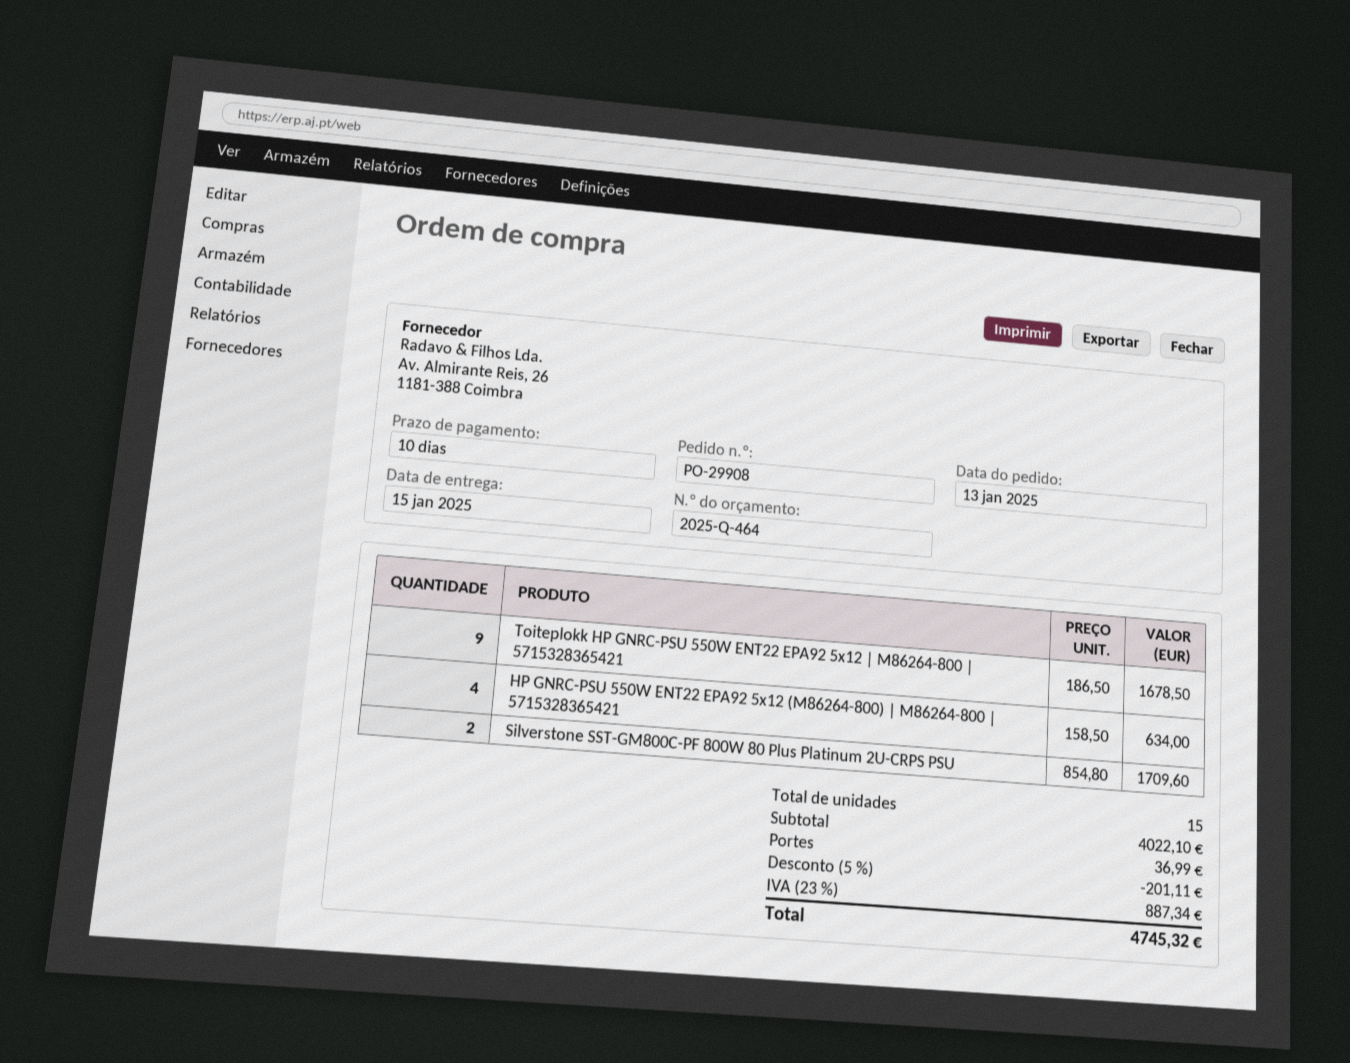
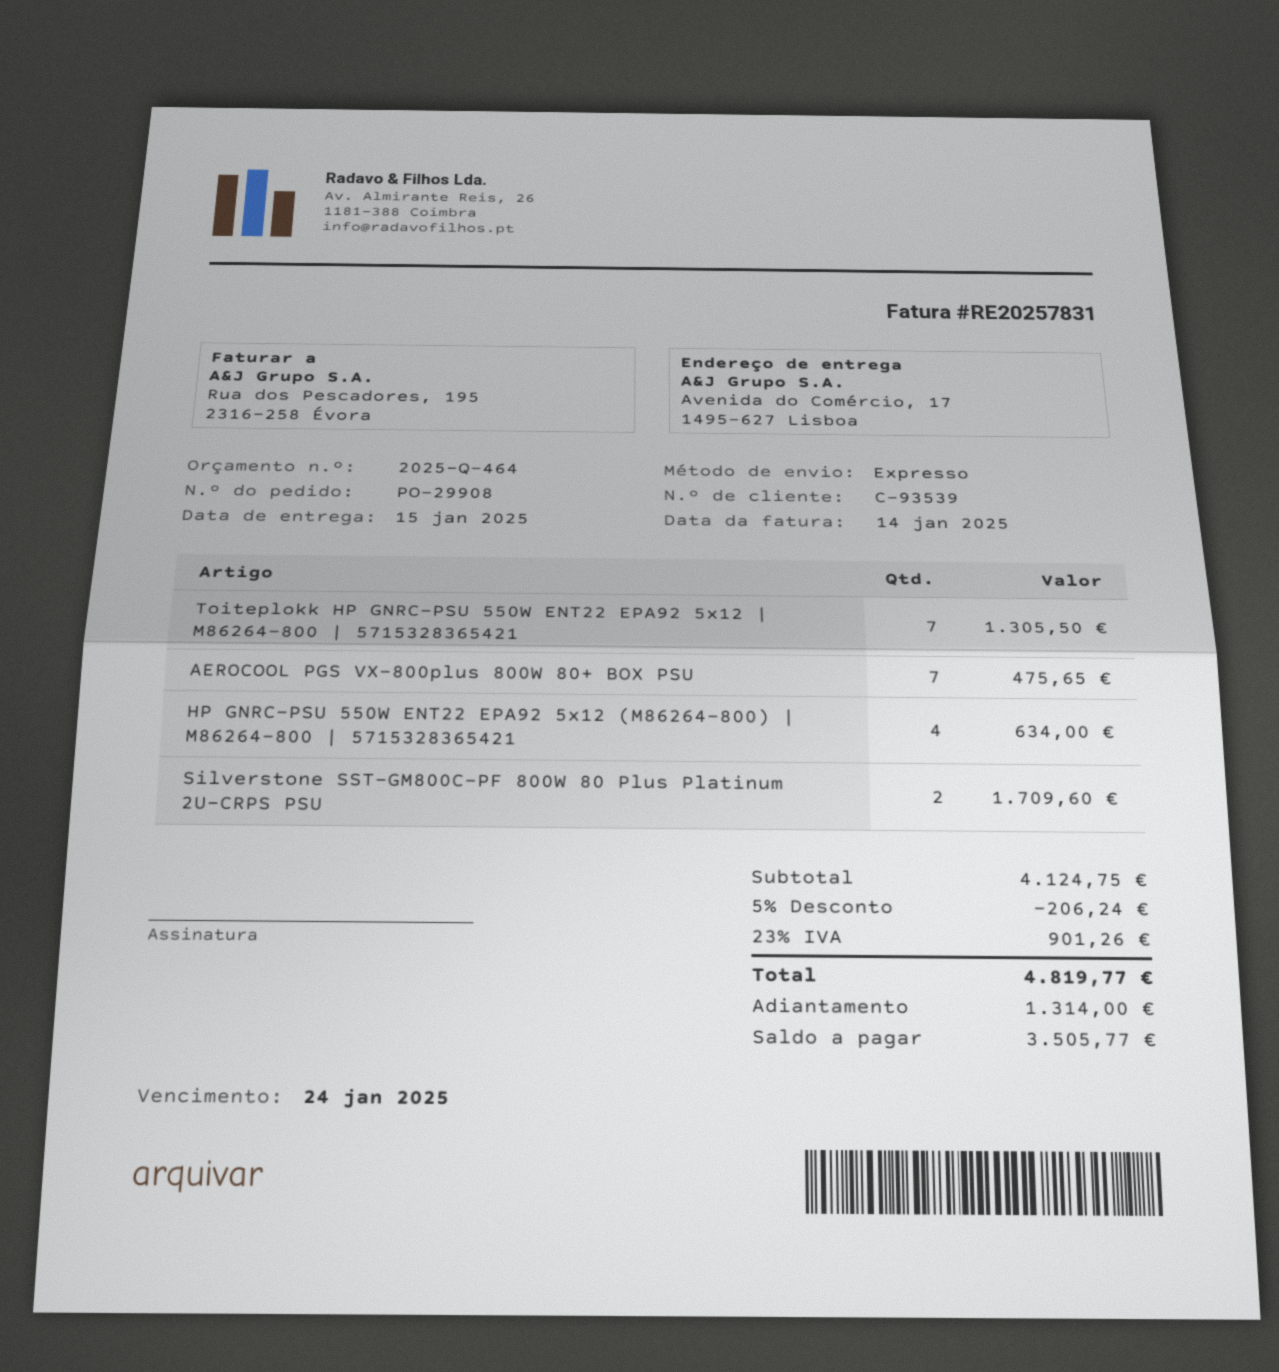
Toiteplokk HP GNRC-PSU 550W ENT22 EPA92 5x12 | M86264-800 | 5715328365421: 9 for 1678.50 -> 7 for 1305.50
AEROCOOL PGS VX-800plus 800W 80+ BOX PSU: none -> 7 for 475.65
subtotal: 4022.10 -> 4124.75
discount: 5% = 201.11 -> 5% = 206.24
shipping: 36.99 -> none
tax: 23% = 887.34 -> 23% = 901.26
total: 4745.32 -> 4819.77

